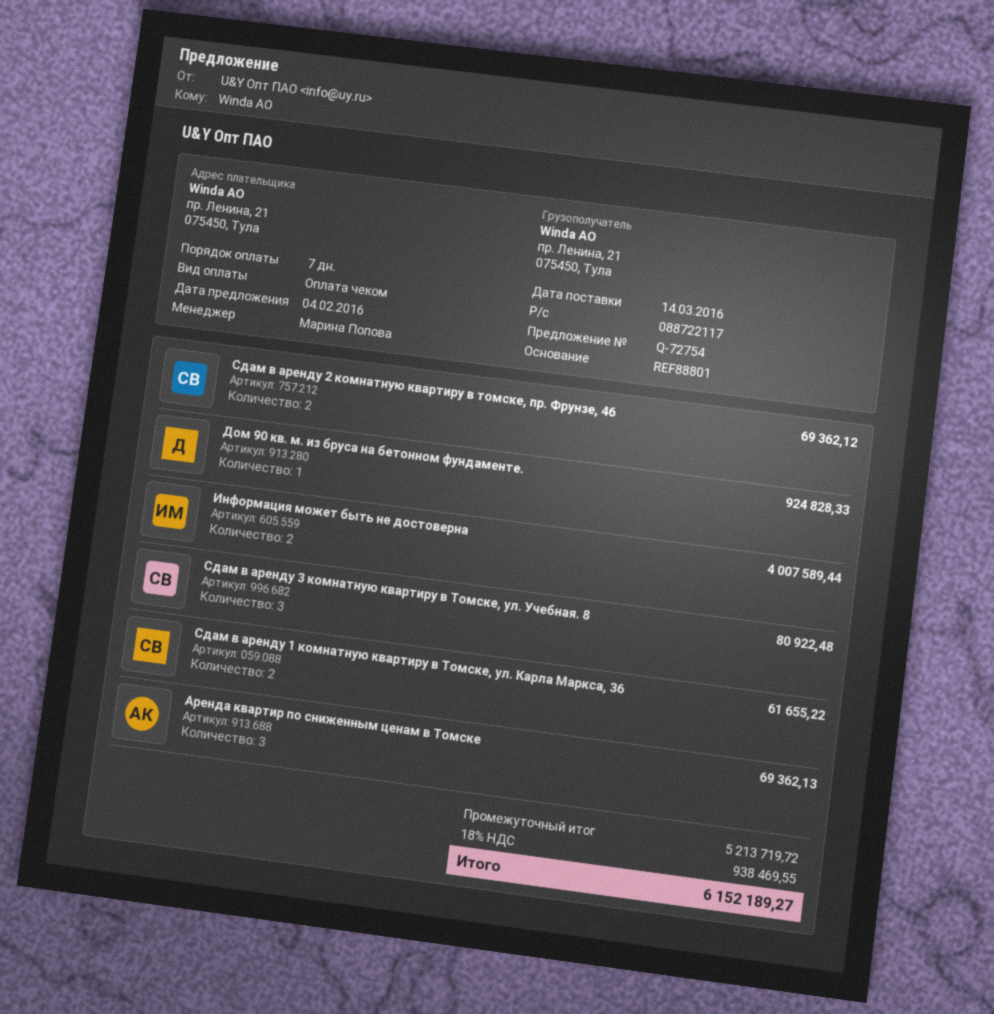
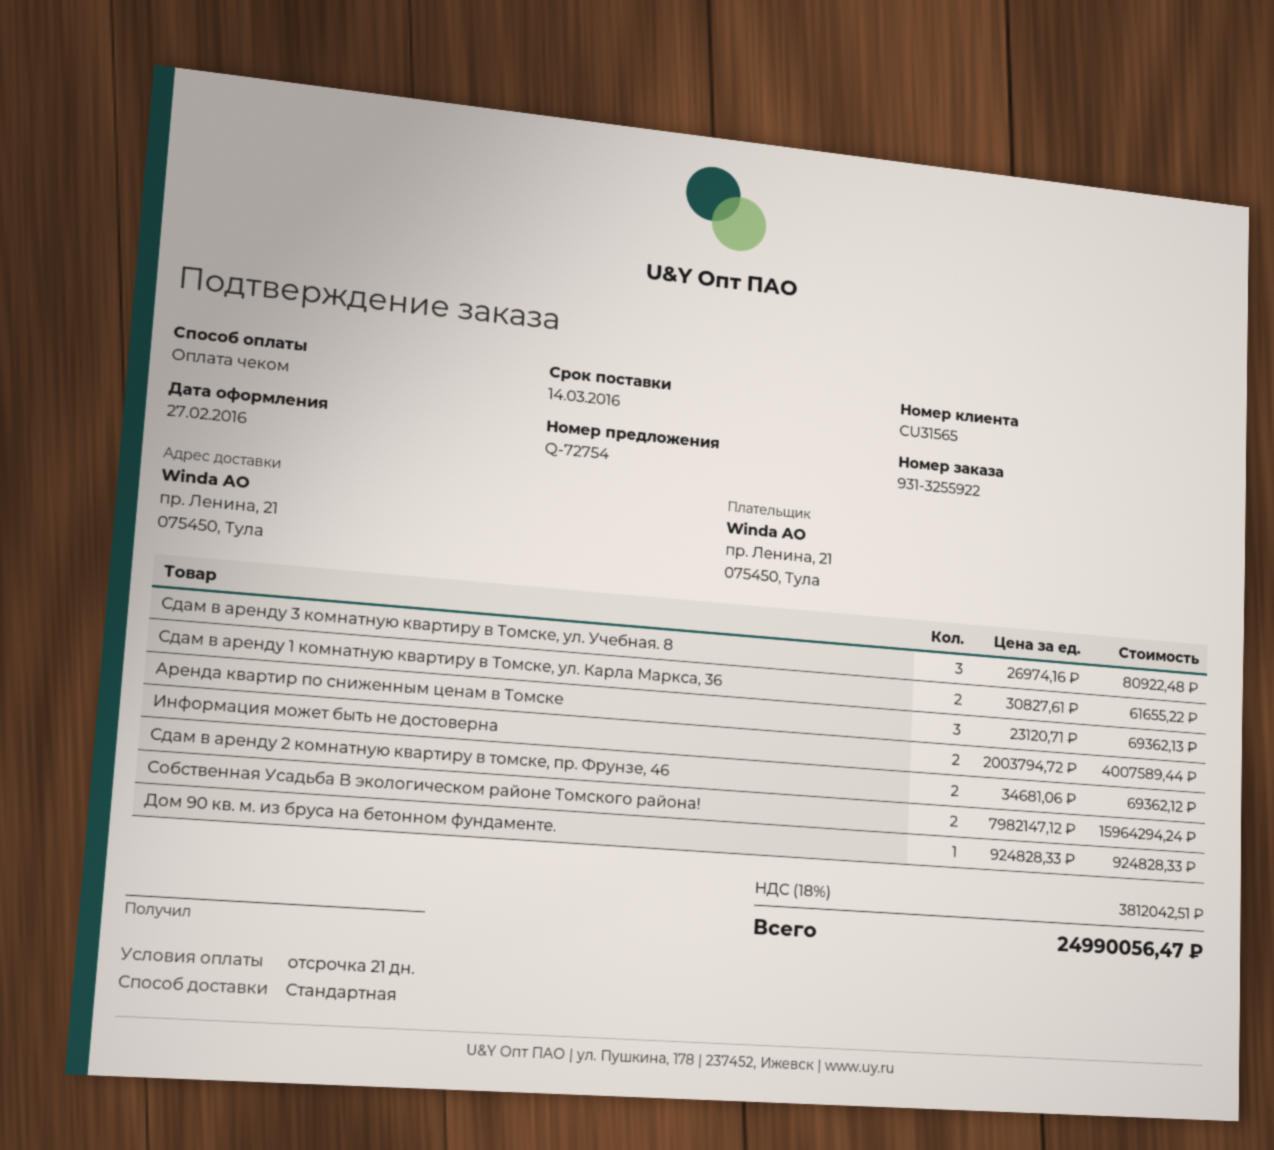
payment terms: 7 days -> 21 days
Собственная Усадьба В экологическом районе Томского района!: none -> 2 for 15964294.24
tax: 18% = 938469.55 -> 18% = 3812042.51
total: 6152189.27 -> 24990056.47

